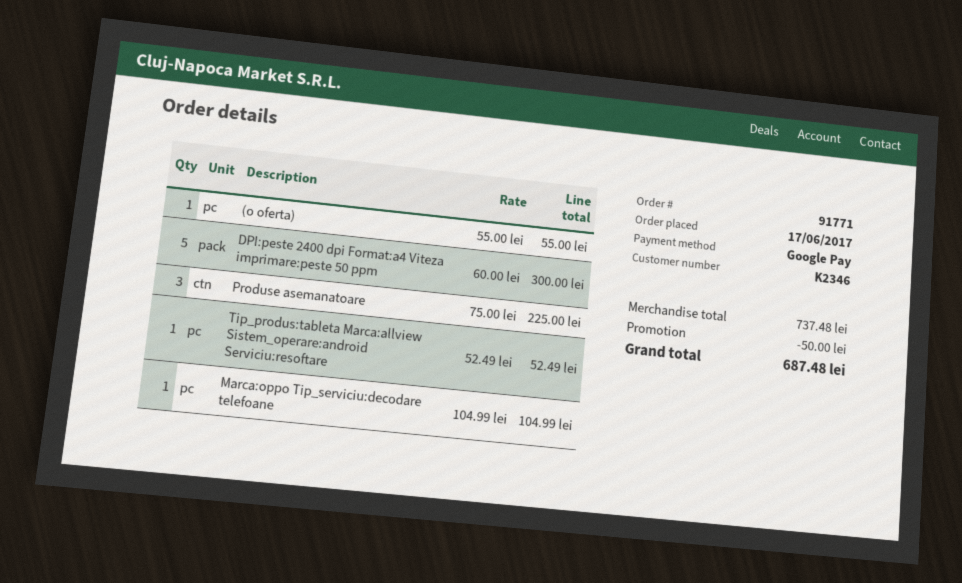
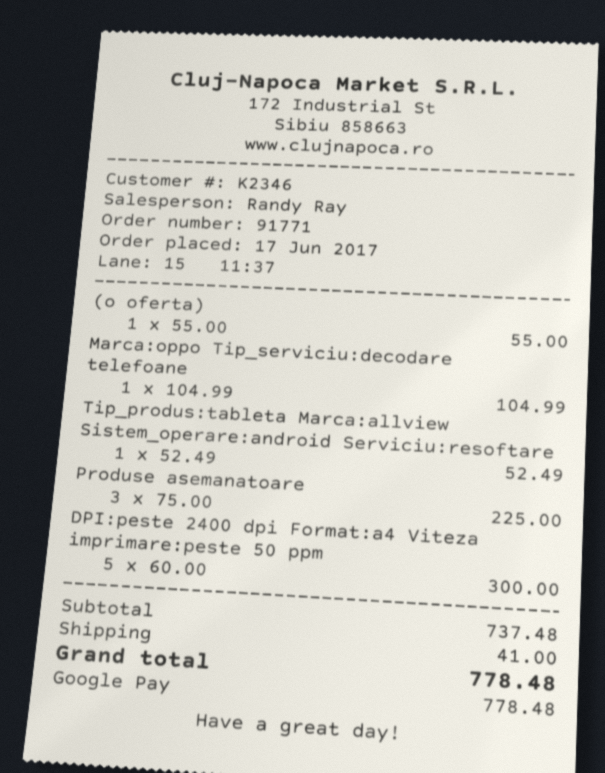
discount: 50.00 -> none
shipping: none -> 41.00
total: 687.48 -> 778.48

